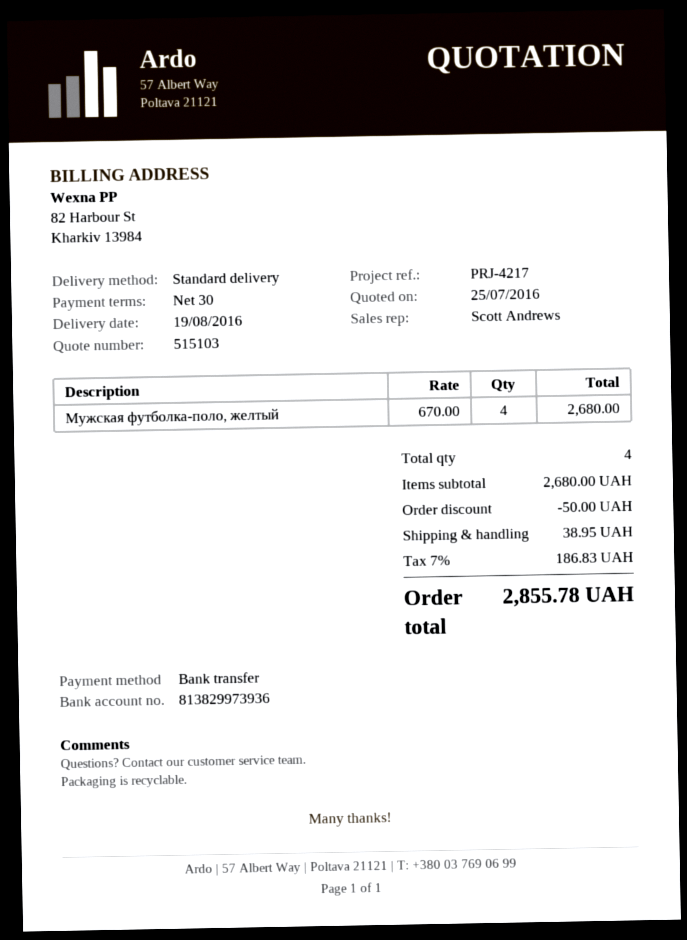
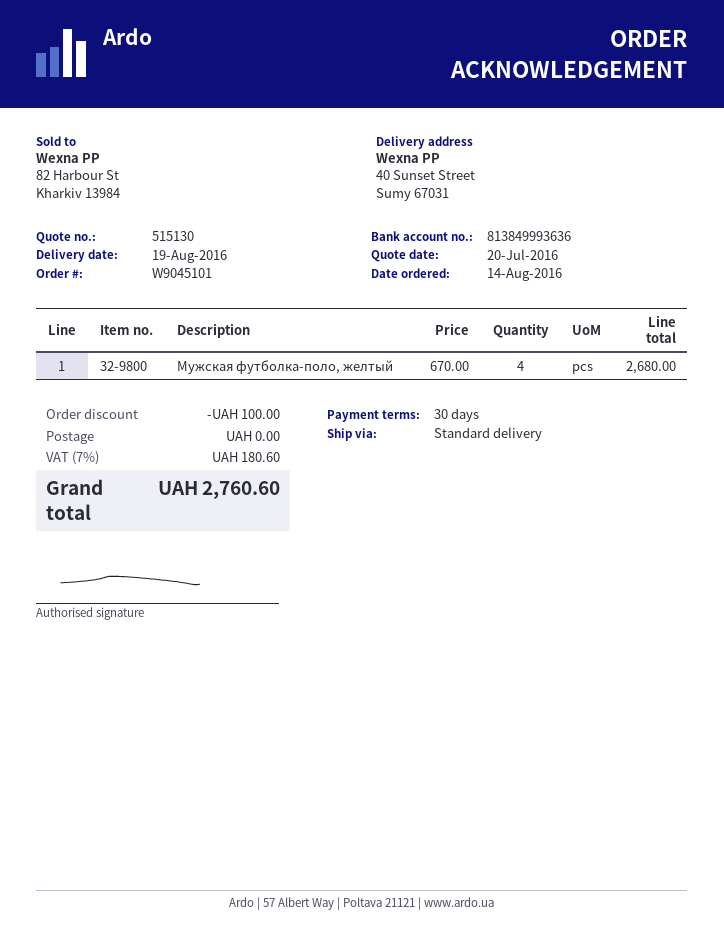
quote number: 515103 -> 515130
quote date: 2016-07-25 -> 2016-07-20
bank account: 813829973936 -> 813849993636
discount: 50.00 -> 100.00
shipping: 38.95 -> 0.00
tax: 7% = 186.83 -> 7% = 180.60
total: 2855.78 -> 2760.60

